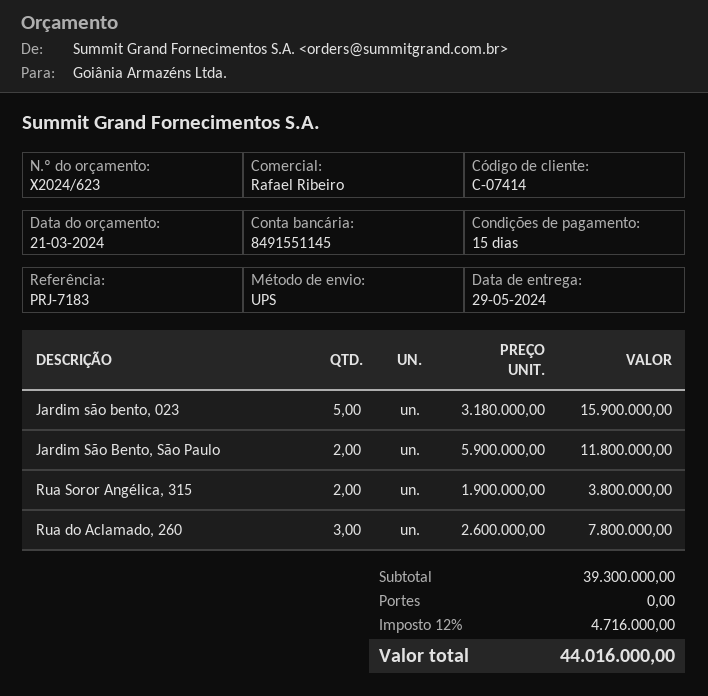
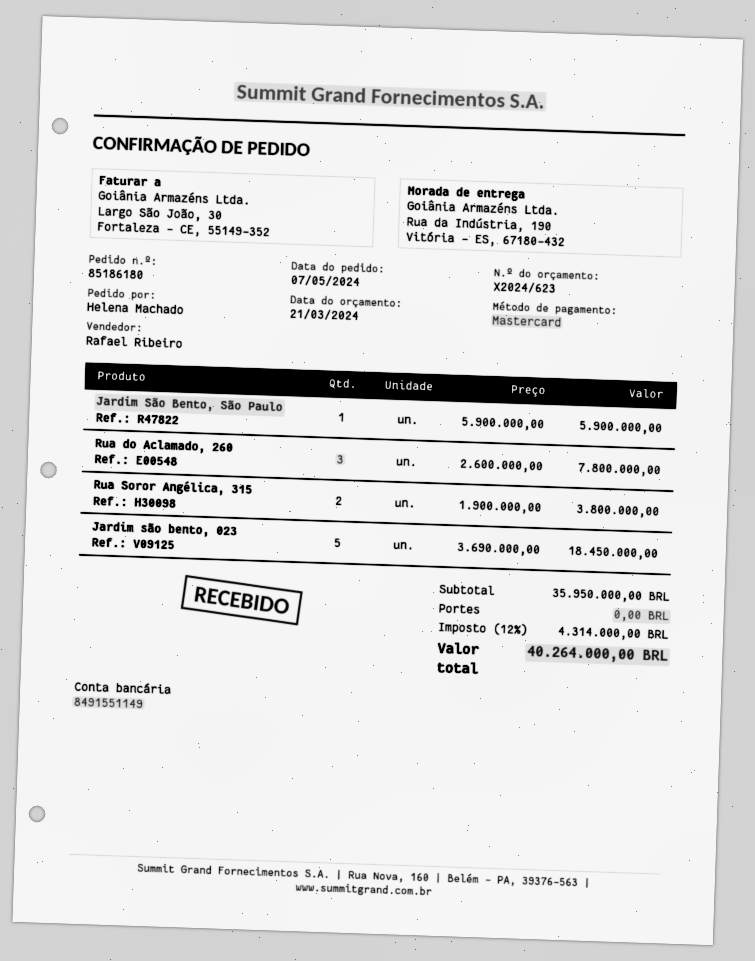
bank account: 8491551145 -> 8491551149
Jardim são bento, 023: 5 x 3180000.00 = 15900000.00 -> 5 x 3690000.00 = 18450000.00
Jardim São Bento, São Paulo: 2 x 5900000.00 = 11800000.00 -> 1 x 5900000.00 = 5900000.00
subtotal: 39300000.00 -> 35950000.00
tax: 12% = 4716000.00 -> 12% = 4314000.00
total: 44016000.00 -> 40264000.00

